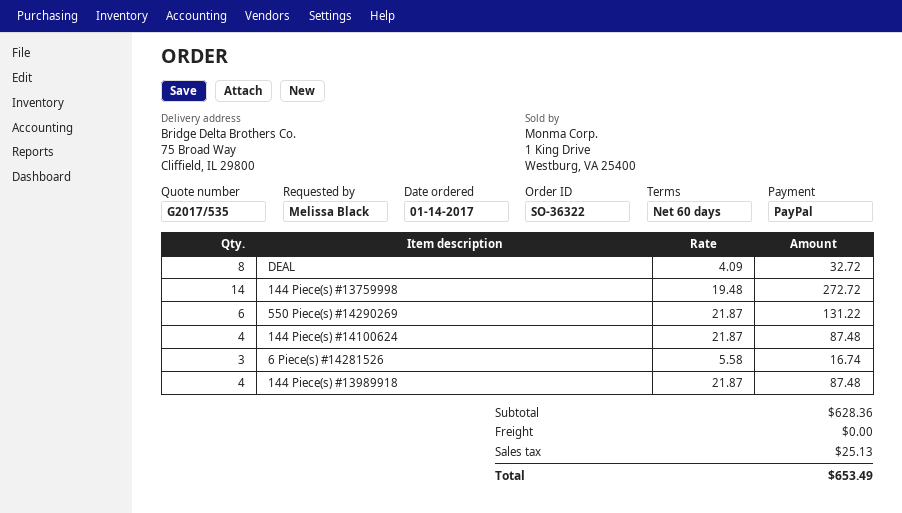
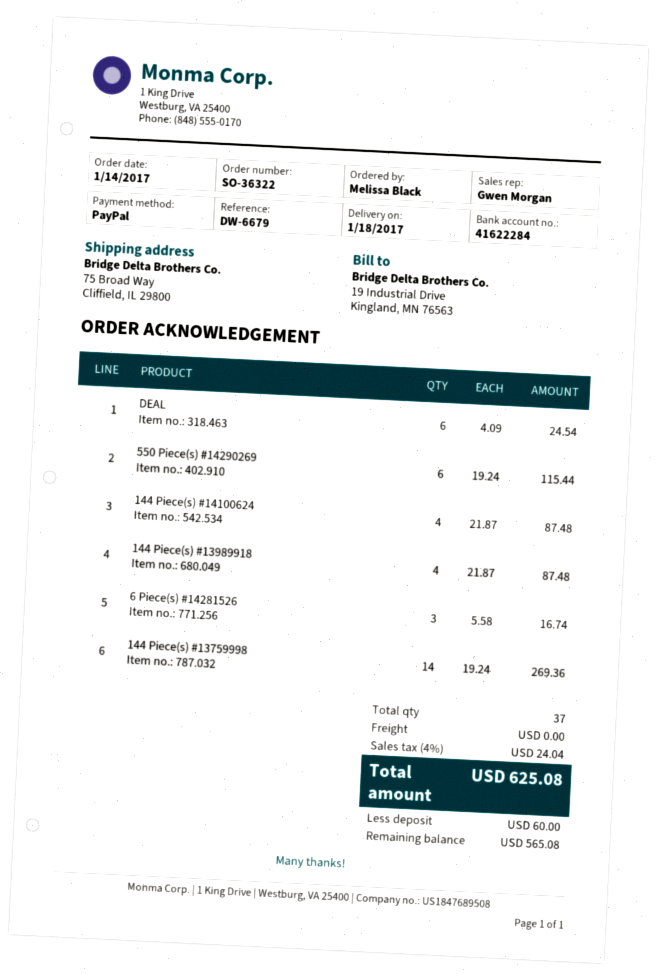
DEAL: 8 x 4.09 = 32.72 -> 6 x 4.09 = 24.54
144 Piece(s) #13759998: 14 x 19.48 = 272.72 -> 14 x 19.24 = 269.36
550 Piece(s) #14290269: 6 x 21.87 = 131.22 -> 6 x 19.24 = 115.44
tax: 25.13 -> 24.04
total: 653.49 -> 625.08

